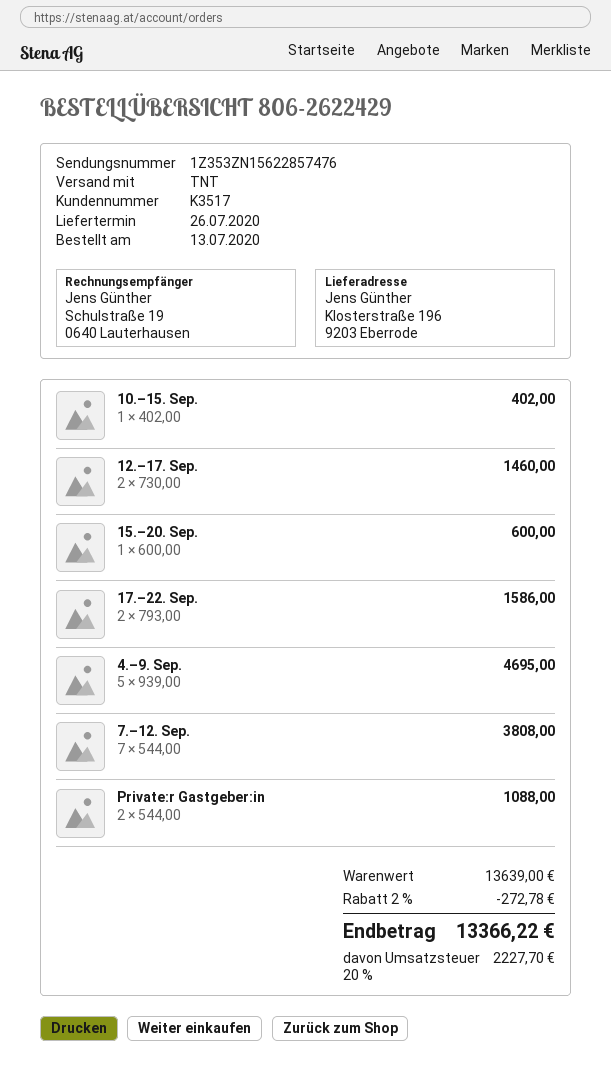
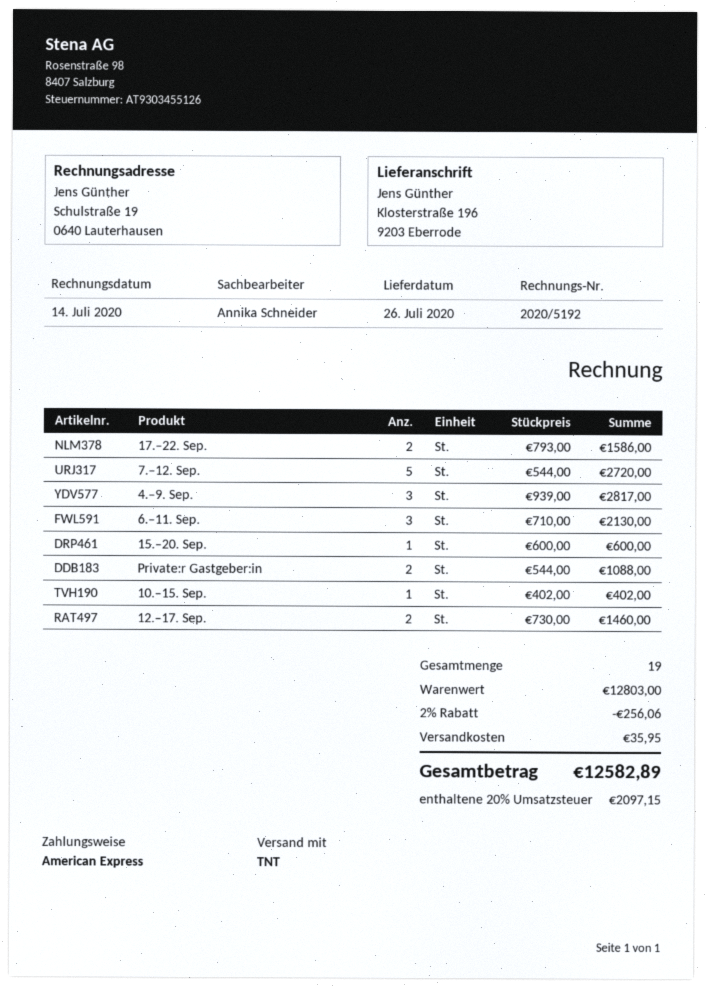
4.–9. Sep.: 5 x 939.00 = 4695.00 -> 3 x 939.00 = 2817.00
7.–12. Sep.: 7 x 544.00 = 3808.00 -> 5 x 544.00 = 2720.00
6.–11. Sep.: none -> 3 x 710.00 = 2130.00
subtotal: 13639.00 -> 12803.00
discount: 2% = 272.78 -> 2% = 256.06
shipping: none -> 35.95
tax: 20% = 2227.70 -> 20% = 2097.15
total: 13366.22 -> 12582.89

